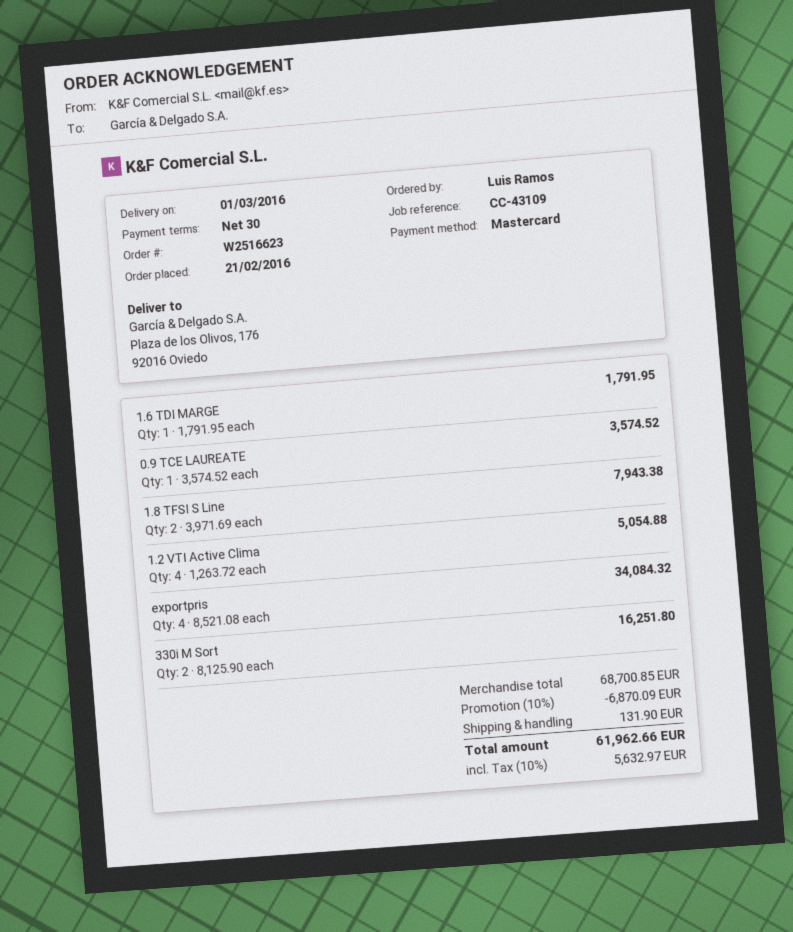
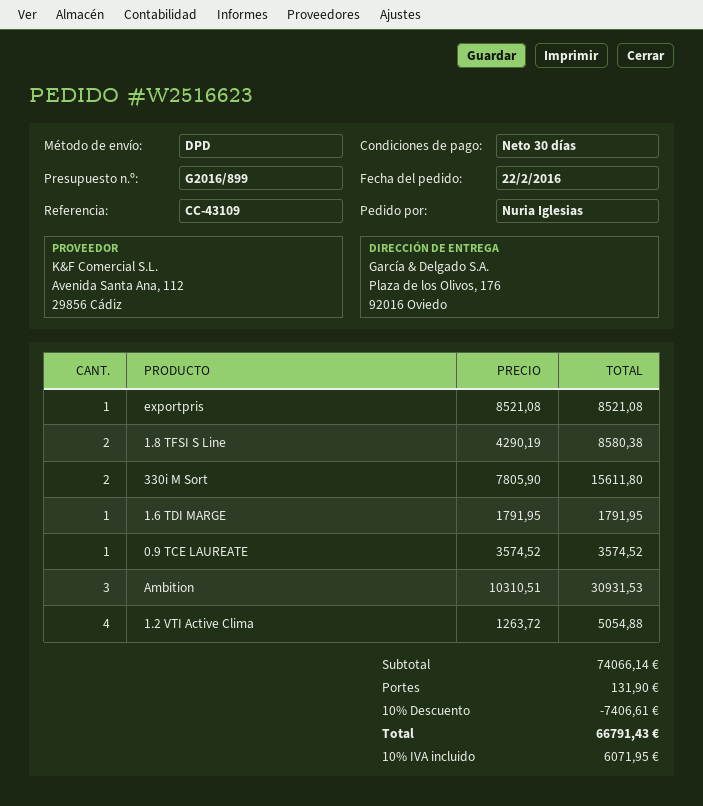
order date: 2016-02-21 -> 2016-02-22
ordered by: Luis Ramos -> Nuria Iglesias
1.8 TFSI S Line: 2 x 3971.69 = 7943.38 -> 2 x 4290.19 = 8580.38
exportpris: 4 x 8521.08 = 34084.32 -> 1 x 8521.08 = 8521.08
330i M Sort: 2 x 8125.90 = 16251.80 -> 2 x 7805.90 = 15611.80
Ambition: none -> 3 x 10310.51 = 30931.53
subtotal: 68700.85 -> 74066.14
discount: 10% = 6870.09 -> 10% = 7406.61
tax: 10% = 5632.97 -> 10% = 6071.95
total: 61962.66 -> 66791.43

